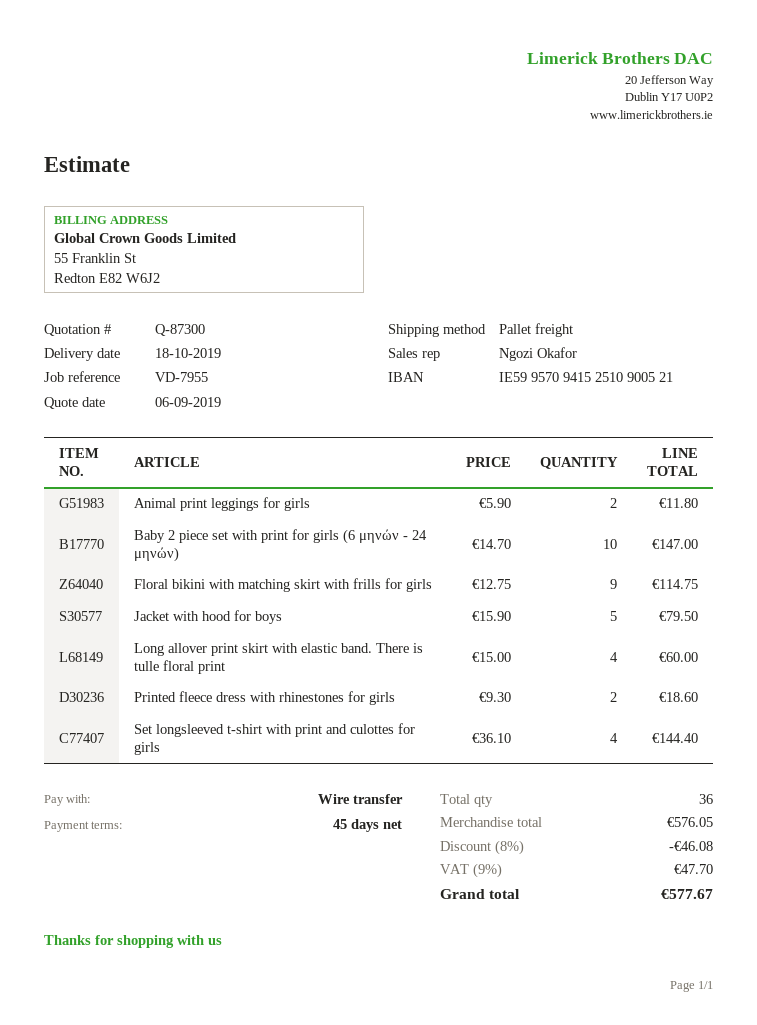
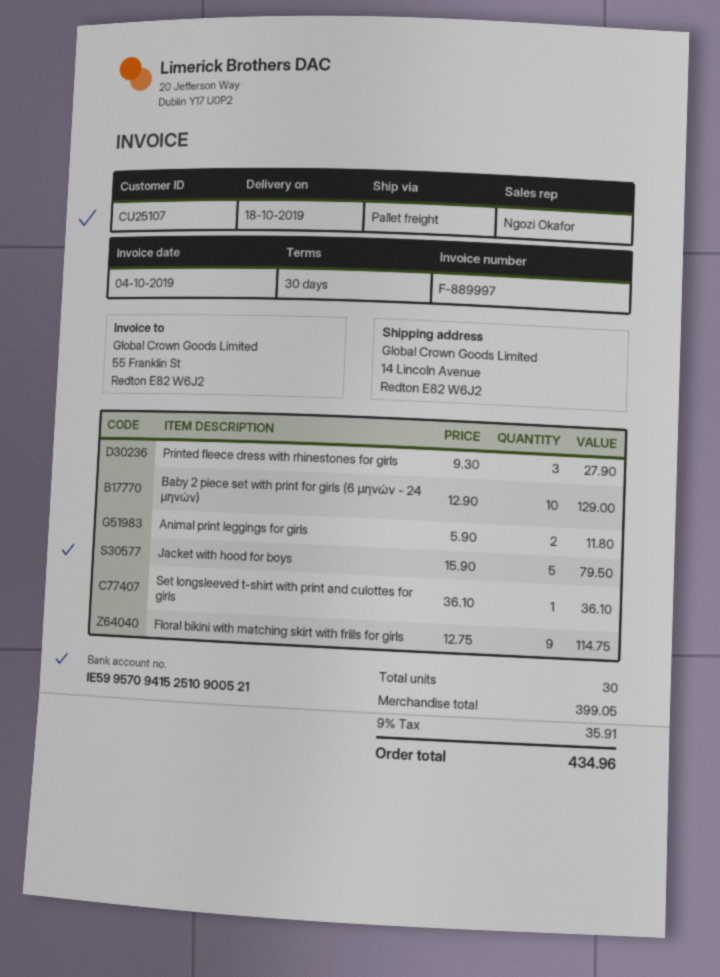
payment terms: 45 days -> 30 days
Baby 2 piece set with print for girls (6 μηνών - 24 μηνών): 10 x 14.70 = 147.00 -> 10 x 12.90 = 129.00
Long allover print skirt with elastic band. There is tulle floral print: 4 x 15.00 = 60.00 -> none
Printed fleece dress with rhinestones for girls: 2 x 9.30 = 18.60 -> 3 x 9.30 = 27.90
Set longsleeved t-shirt with print and culottes for girls: 4 x 36.10 = 144.40 -> 1 x 36.10 = 36.10
total quantity: 36 -> 30
subtotal: 576.05 -> 399.05
discount: 8% = 46.08 -> none
tax: 9% = 47.70 -> 9% = 35.91
total: 577.67 -> 434.96

